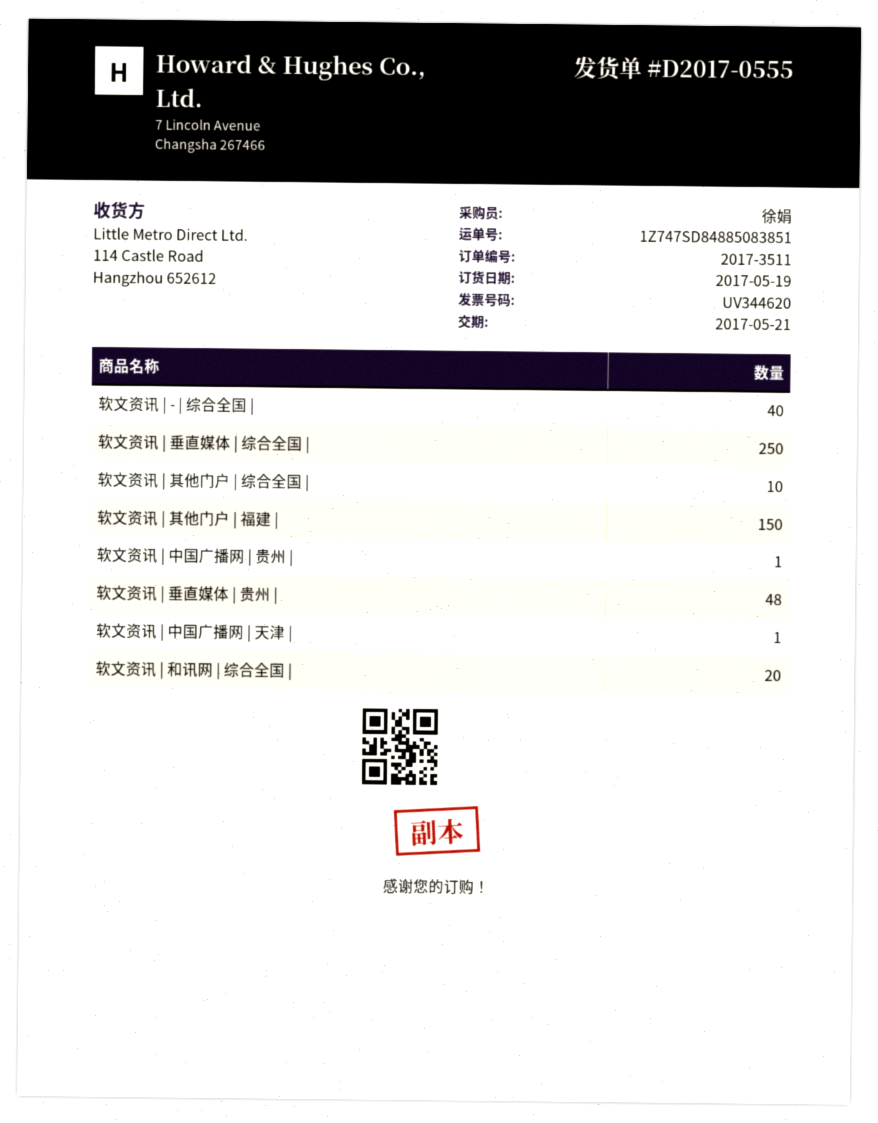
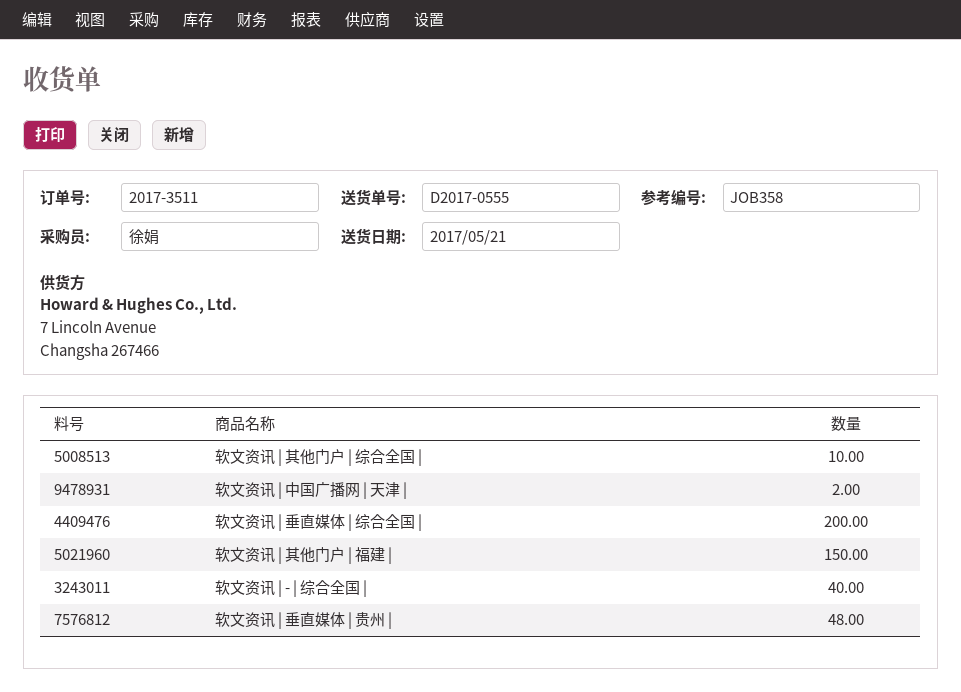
软文资讯 | 垂直媒体 | 综合全国 |: 250 -> 200
软文资讯 | 中国广播网 | 贵州 |: 1 -> none
软文资讯 | 中国广播网 | 天津 |: 1 -> 2
软文资讯 | 和讯网 | 综合全国 |: 20 -> none

